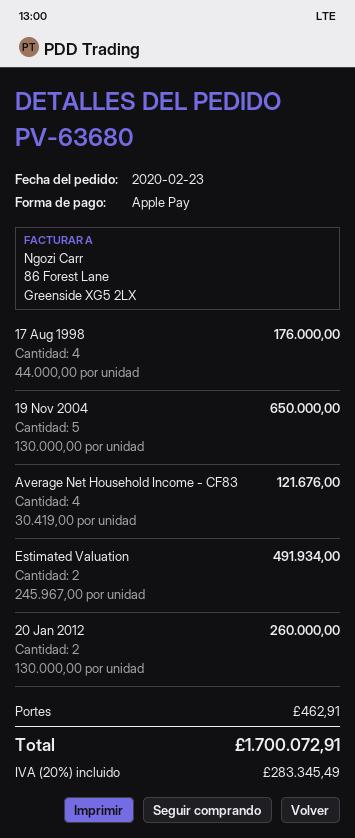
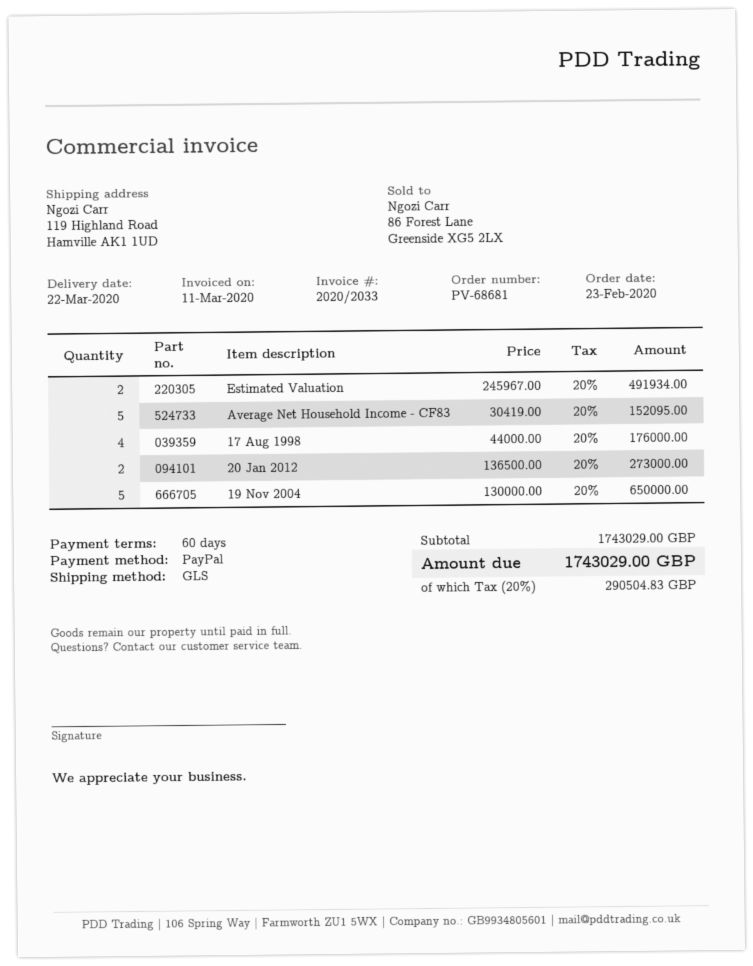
order number: PV-63680 -> PV-68681
payment method: Apple Pay -> PayPal
Average Net Household Income - CF83: 4 x 30419.00 = 121676.00 -> 5 x 30419.00 = 152095.00
20 Jan 2012: 2 x 130000.00 = 260000.00 -> 2 x 136500.00 = 273000.00
shipping: 462.91 -> none
tax: 20% = 283345.49 -> 20% = 290504.83
total: 1700072.91 -> 1743029.00

